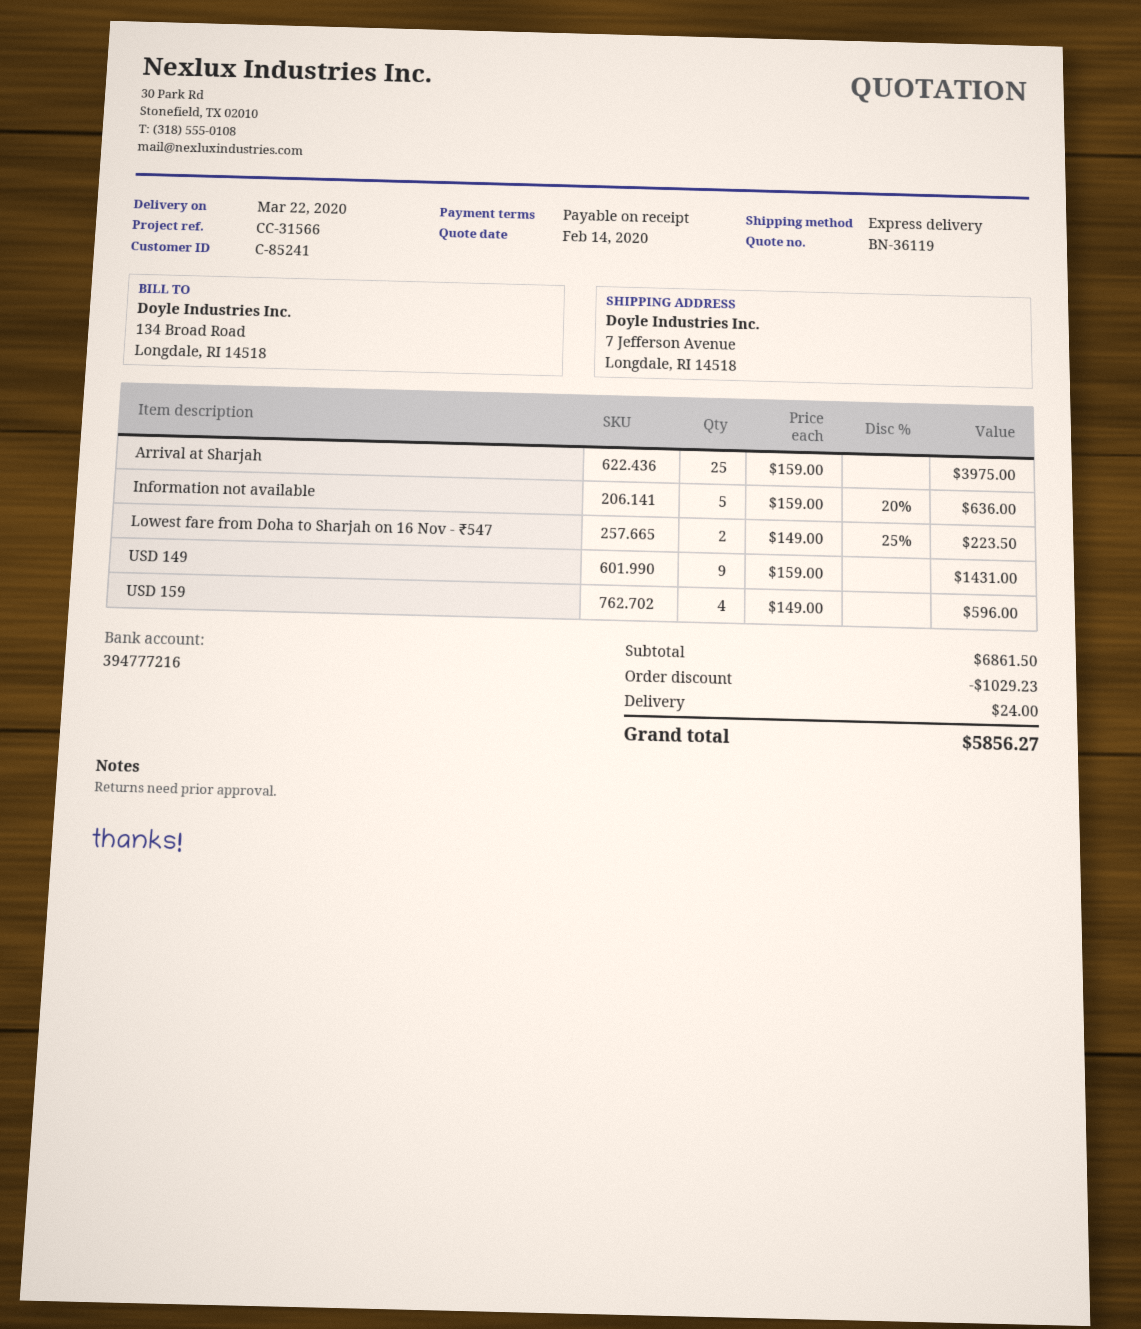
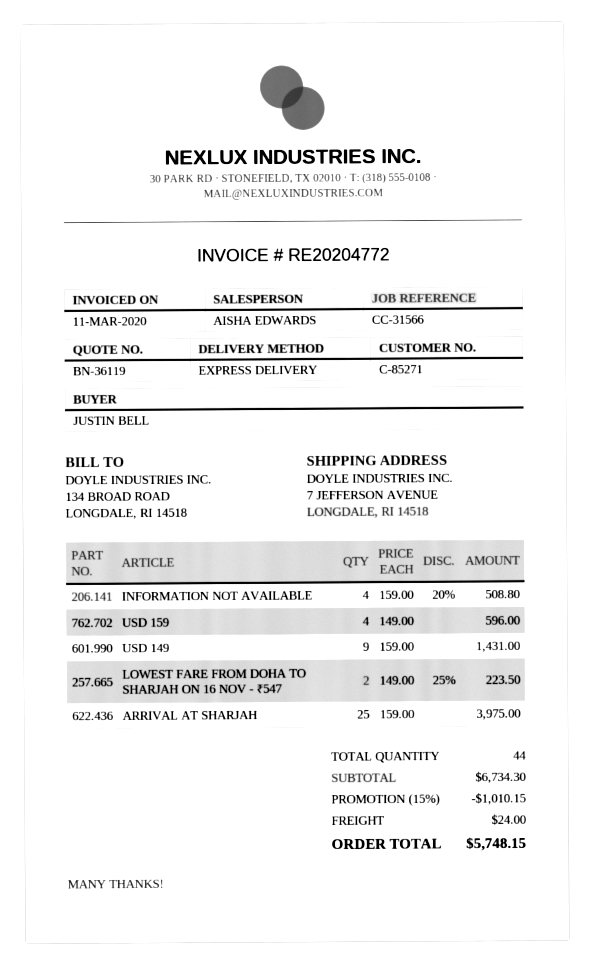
customer number: C-85241 -> C-85271
Information not available: 5 x 159.00 - 20% = 636.00 -> 4 x 159.00 - 20% = 508.80
subtotal: 6861.50 -> 6734.30
discount: 1029.23 -> 1010.15
total: 5856.27 -> 5748.15

